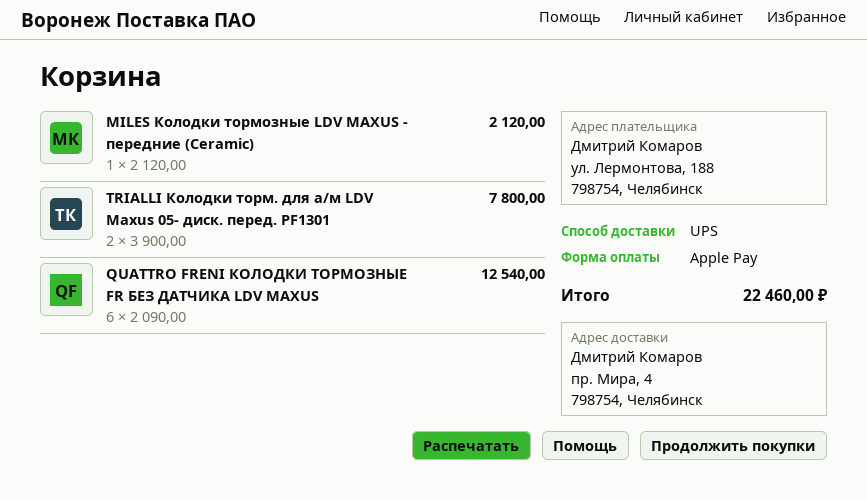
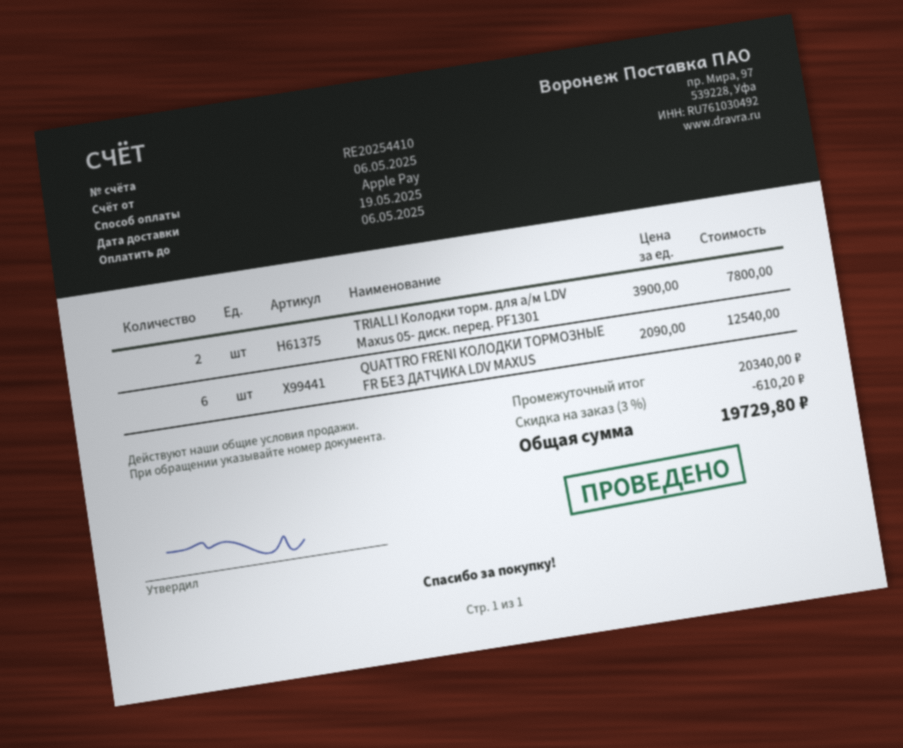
MILES Колодки тормозные LDV MAXUS - передние (Ceramic): 1 x 2120.00 = 2120.00 -> none
discount: none -> 3% = 610.20
total: 22460.00 -> 19729.80

